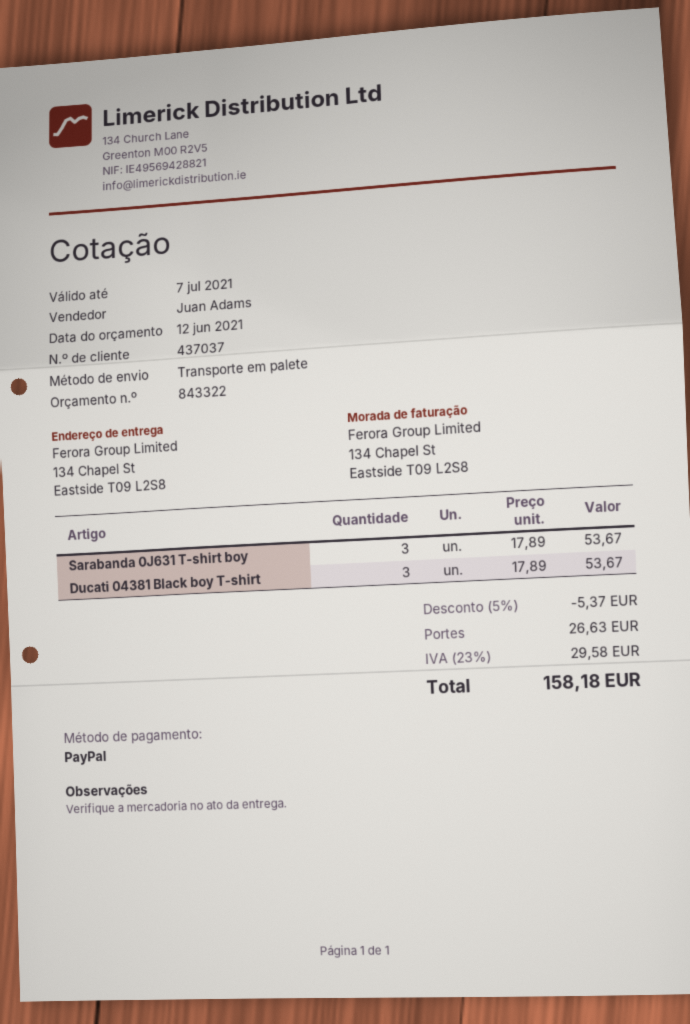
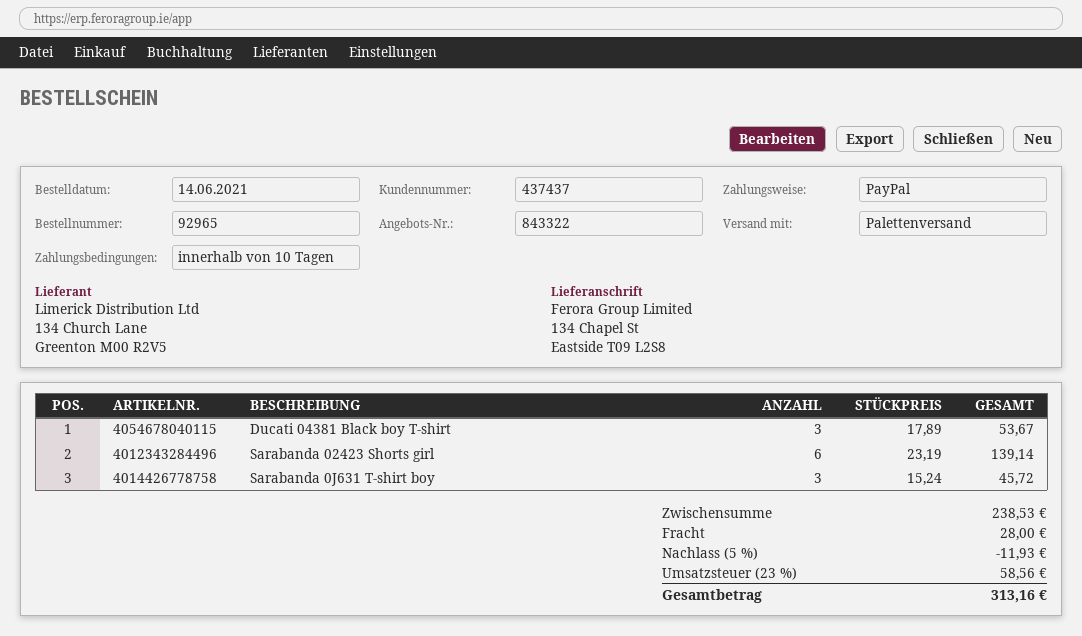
customer number: 437037 -> 437437
Sarabanda 0J631 T-shirt boy: 3 x 17.89 = 53.67 -> 3 x 15.24 = 45.72
Sarabanda 02423 Shorts girl: none -> 6 x 23.19 = 139.14
discount: 5% = 5.37 -> 5% = 11.93
shipping: 26.63 -> 28.00
tax: 23% = 29.58 -> 23% = 58.56
total: 158.18 -> 313.16

